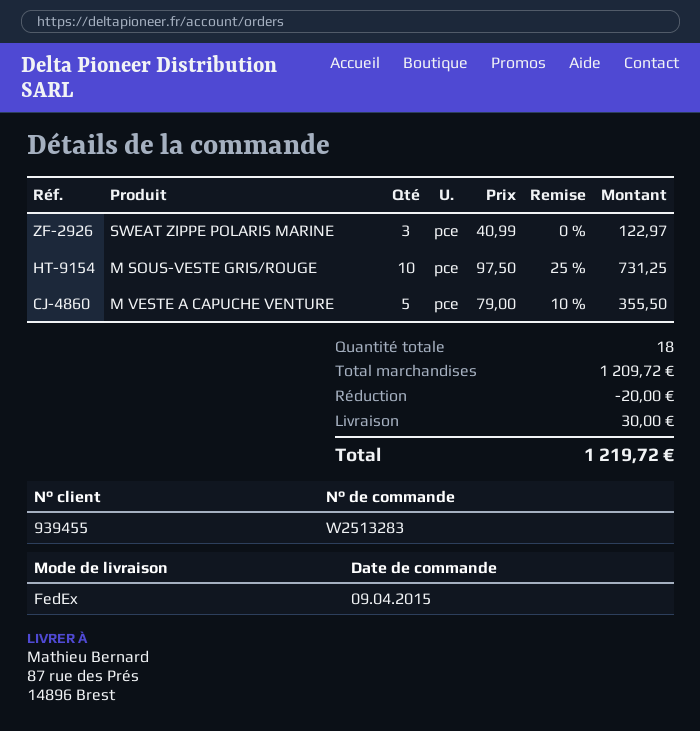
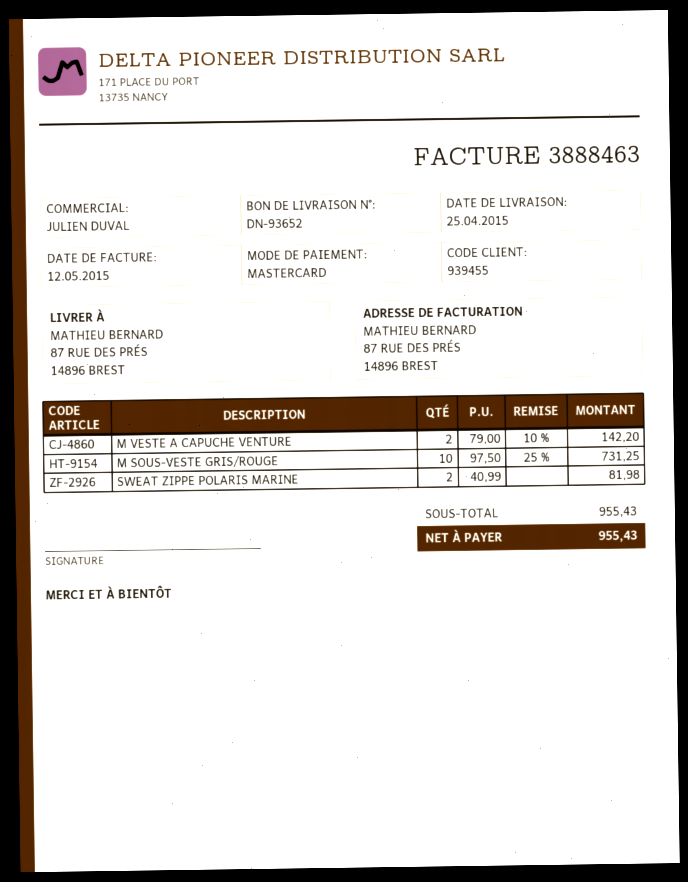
SWEAT ZIPPE POLARIS MARINE: 3 x 40.99 = 122.97 -> 2 x 40.99 = 81.98
M VESTE A CAPUCHE VENTURE: 5 x 79.00 - 10% = 355.50 -> 2 x 79.00 - 10% = 142.20
subtotal: 1209.72 -> 955.43
discount: 20.00 -> none
shipping: 30.00 -> none
total: 1219.72 -> 955.43

